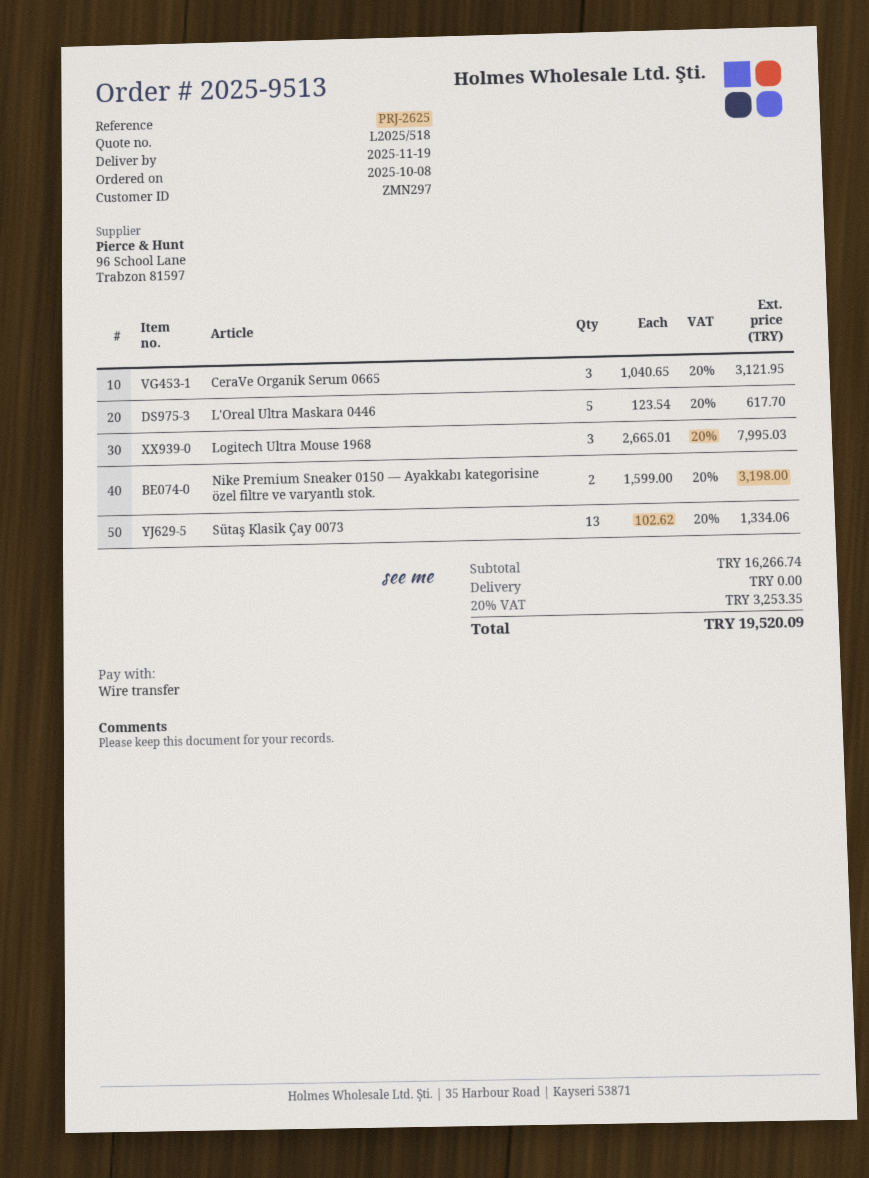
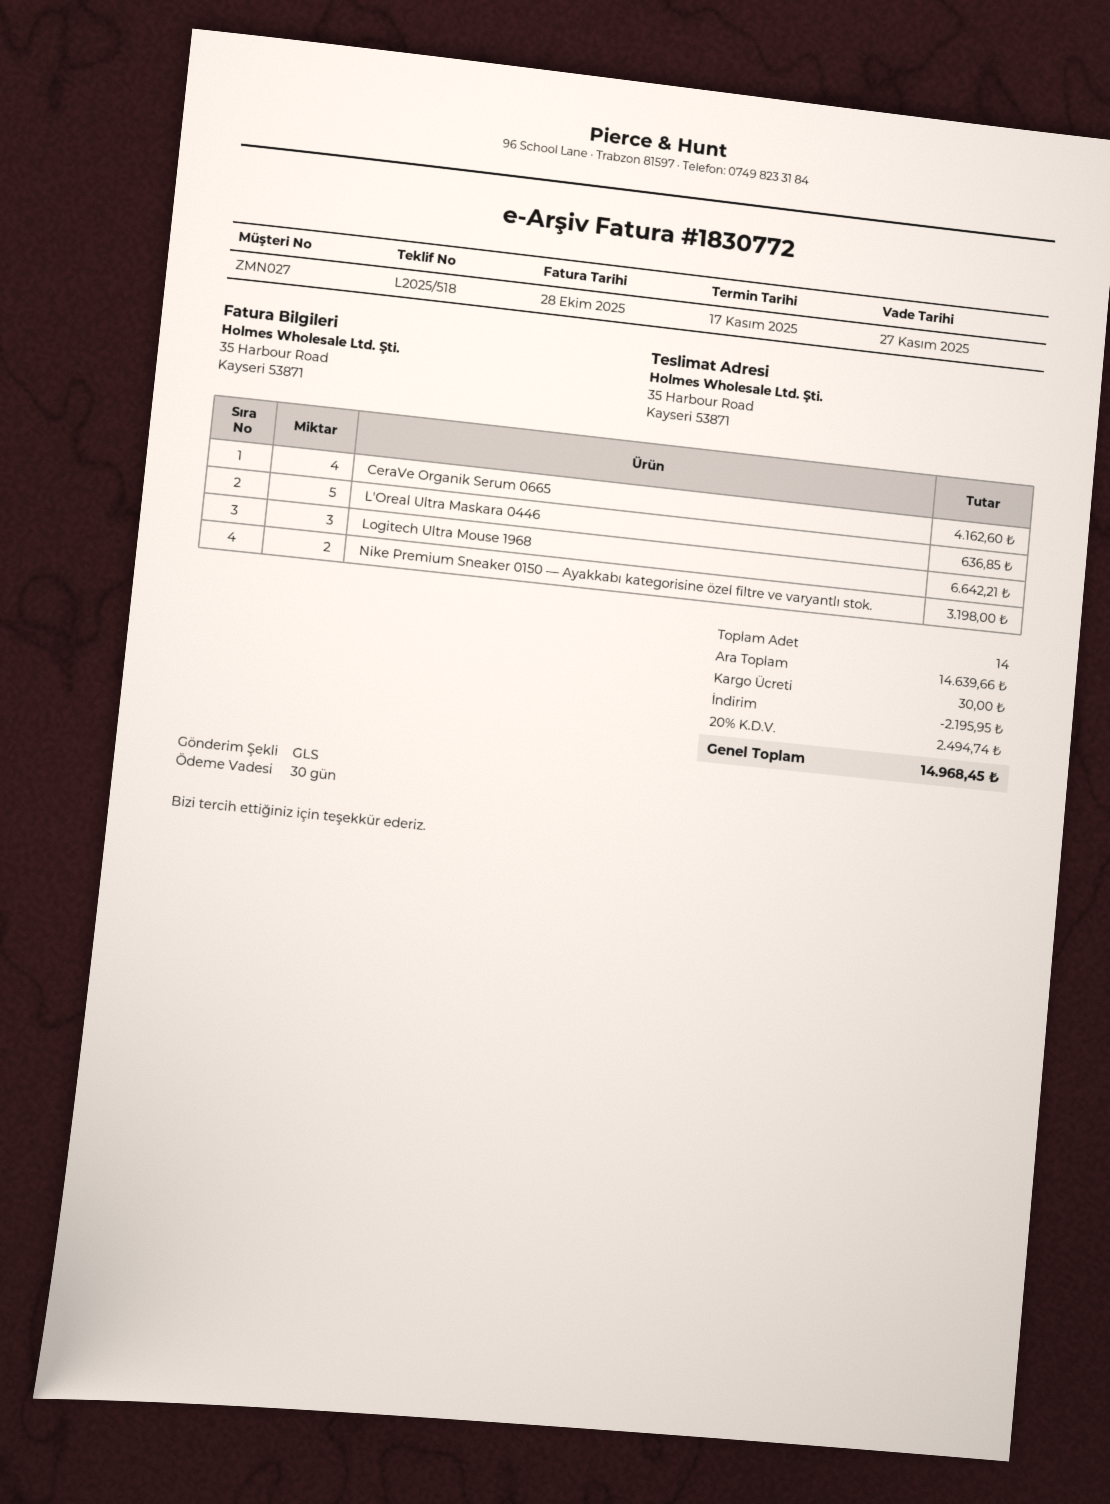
delivery date: 2025-11-19 -> 2025-11-17
customer number: ZMN297 -> ZMN027
CeraVe Organik Serum 0665: 3 for 3121.95 -> 4 for 4162.60
L'Oreal Ultra Maskara 0446: 5 for 617.70 -> 5 for 636.85
Logitech Ultra Mouse 1968: 3 for 7995.03 -> 3 for 6642.21
Sütaş Klasik Çay 0073: 13 for 1334.06 -> none
subtotal: 16266.74 -> 14639.66
discount: none -> 2195.95
shipping: 0.00 -> 30.00
tax: 20% = 3253.35 -> 20% = 2494.74
total: 19520.09 -> 14968.45

